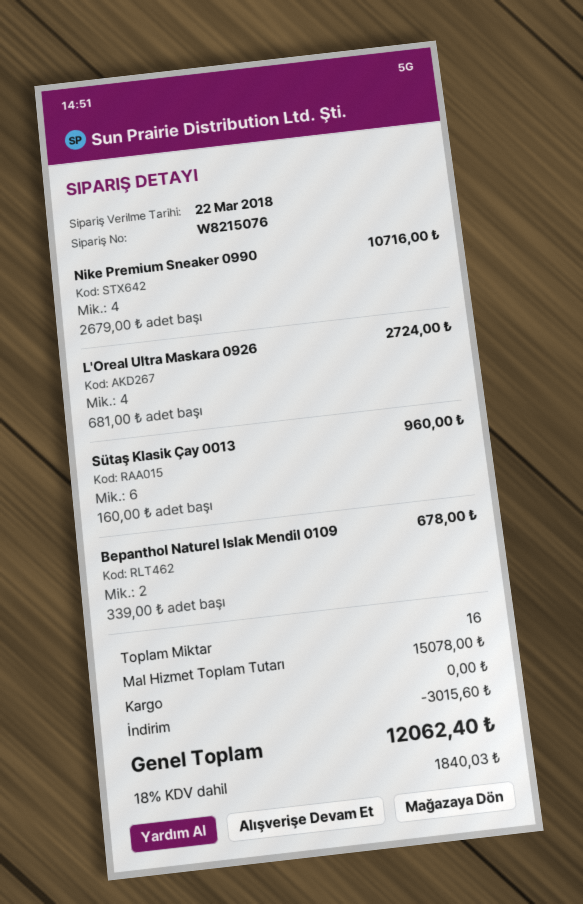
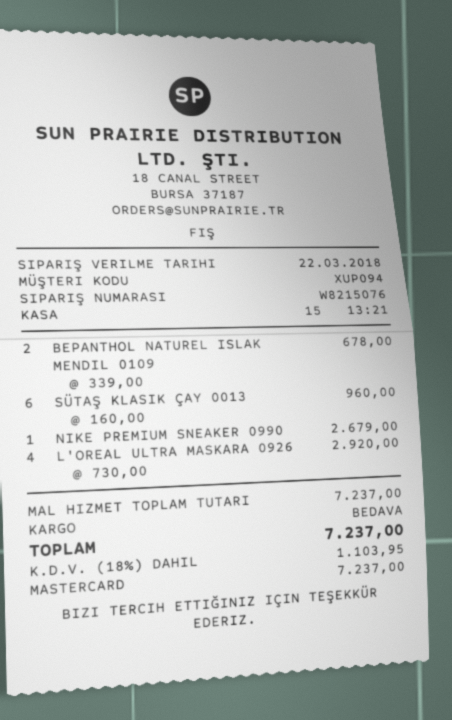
Nike Premium Sneaker 0990: 4 x 2679.00 = 10716.00 -> 1 x 2679.00 = 2679.00
L'Oreal Ultra Maskara 0926: 4 x 681.00 = 2724.00 -> 4 x 730.00 = 2920.00
subtotal: 15078.00 -> 7237.00
discount: 3015.60 -> none
tax: 18% = 1840.03 -> 18% = 1103.95
total: 12062.40 -> 7237.00

